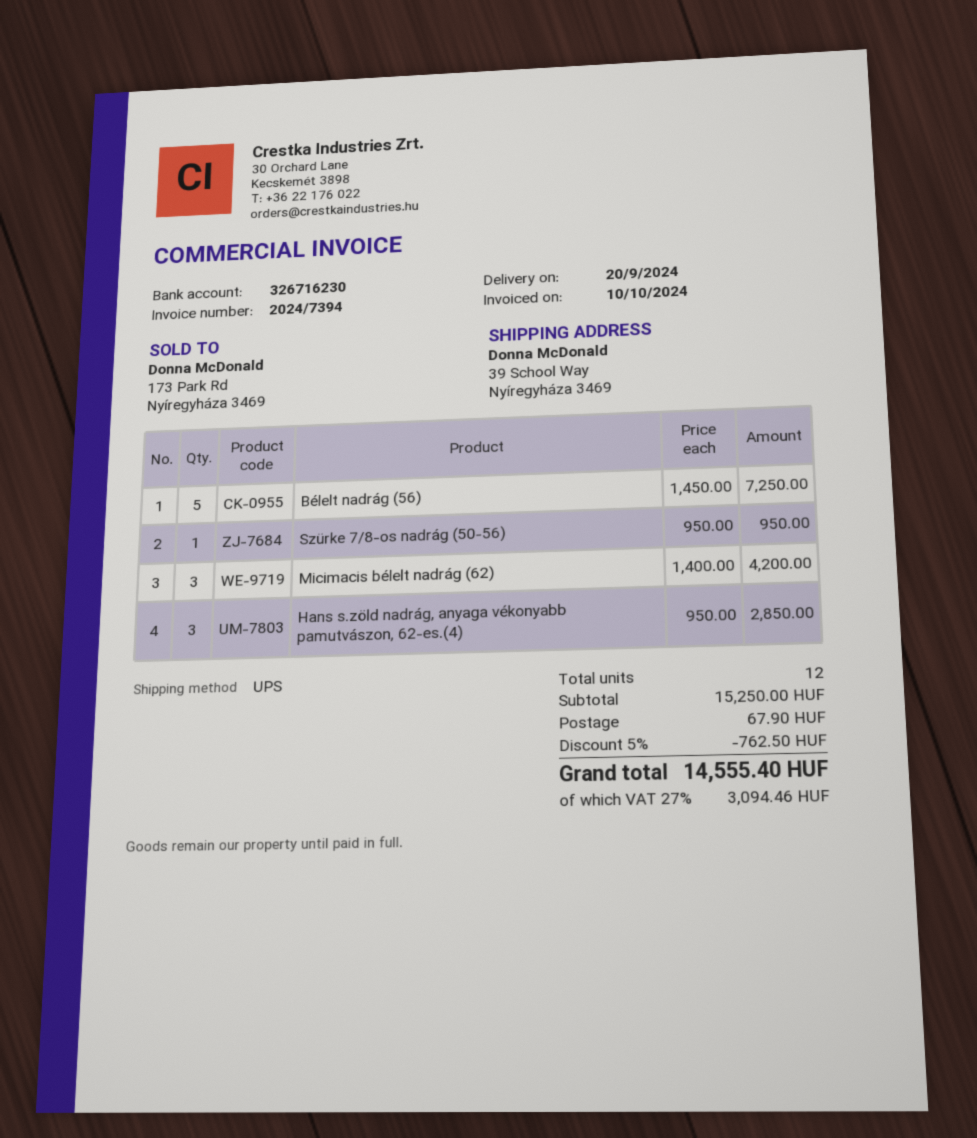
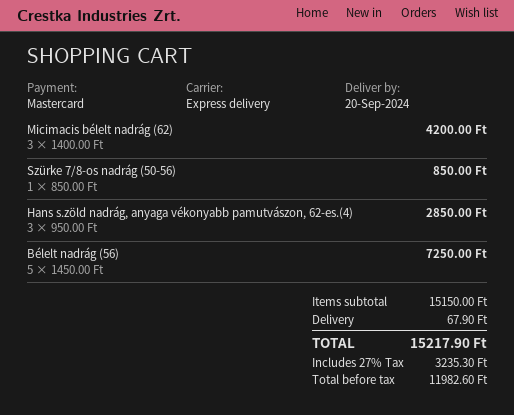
shipping method: UPS -> express
Szürke 7/8-os nadrág (50-56): 1 x 950.00 = 950.00 -> 1 x 850.00 = 850.00
subtotal: 15250.00 -> 15150.00
discount: 5% = 762.50 -> none
tax: 27% = 3094.46 -> 27% = 3235.30
total: 14555.40 -> 15217.90

